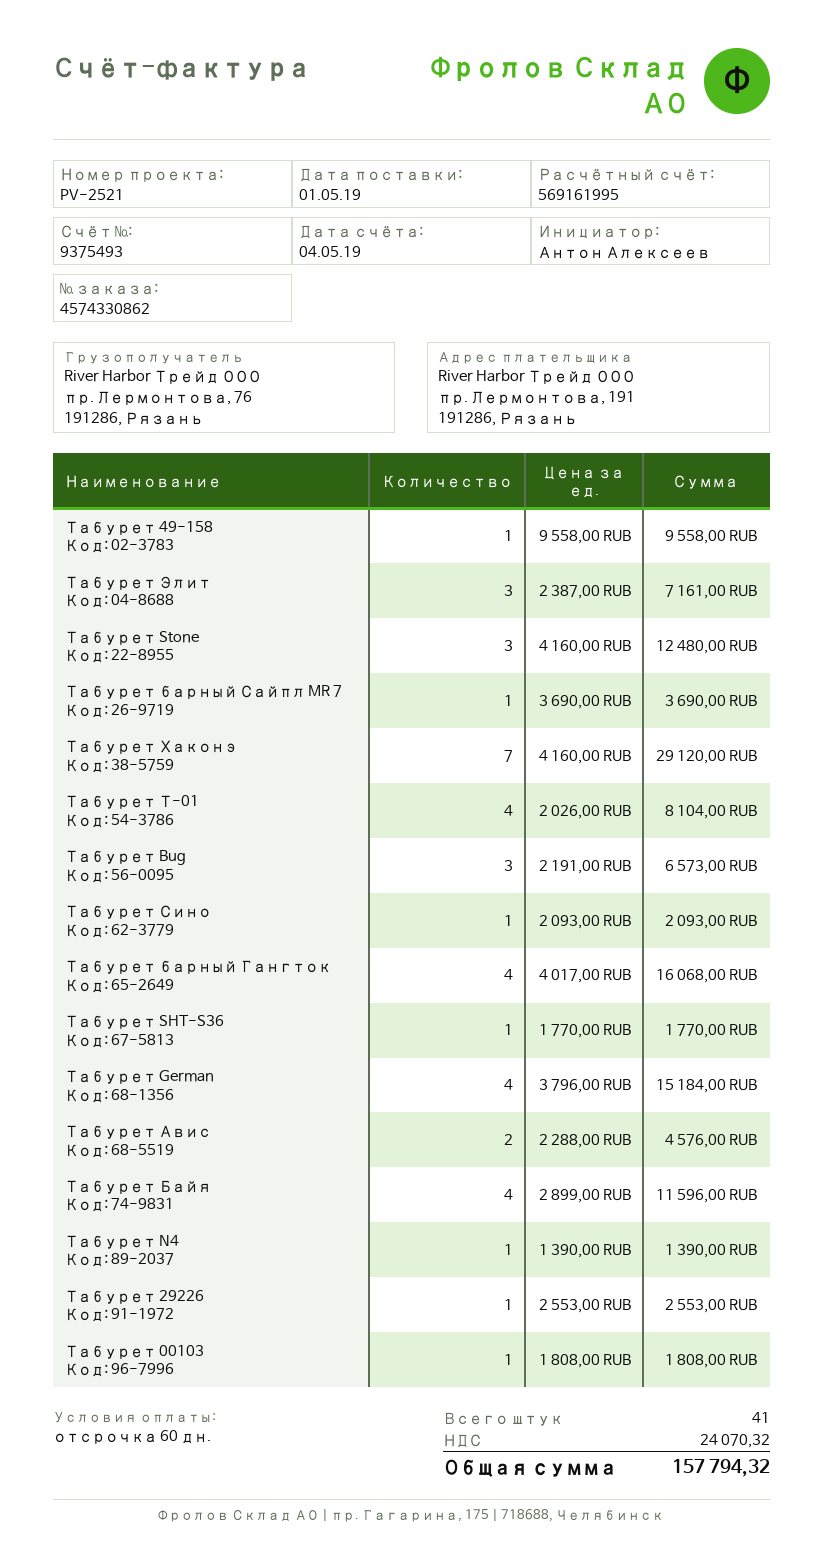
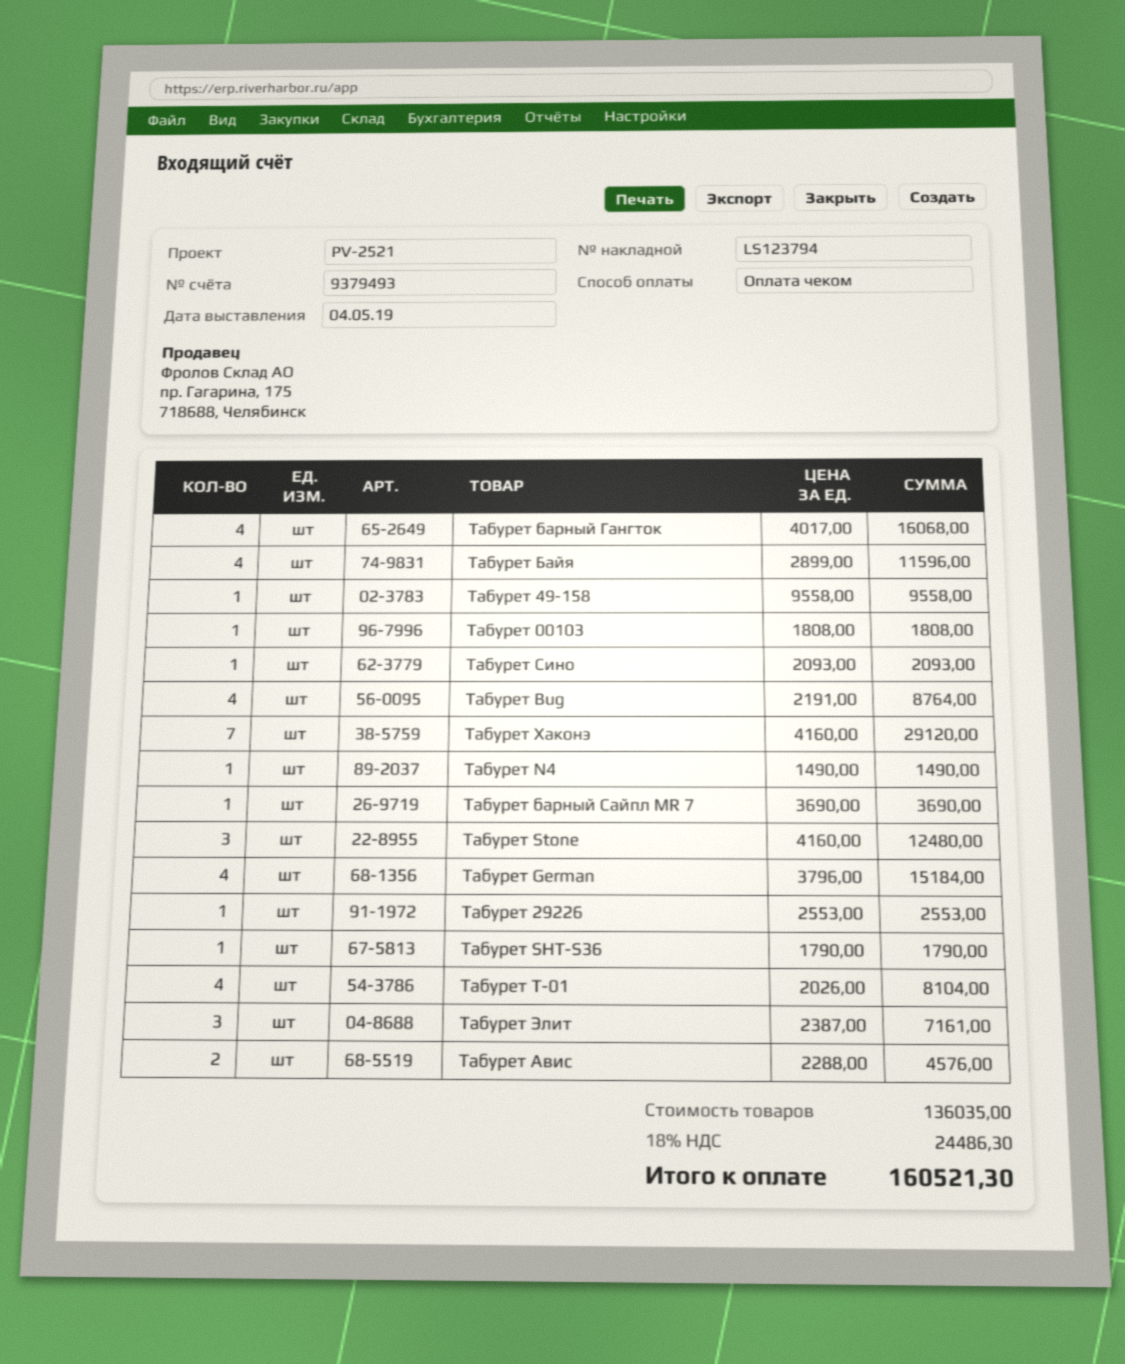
invoice number: 9375493 -> 9379493
Табурет Bug: 3 x 2191.00 = 6573.00 -> 4 x 2191.00 = 8764.00
Табурет SHT-S36: 1 x 1770.00 = 1770.00 -> 1 x 1790.00 = 1790.00
Табурет N4: 1 x 1390.00 = 1390.00 -> 1 x 1490.00 = 1490.00
tax: 24070.32 -> 24486.30
total: 157794.32 -> 160521.30

